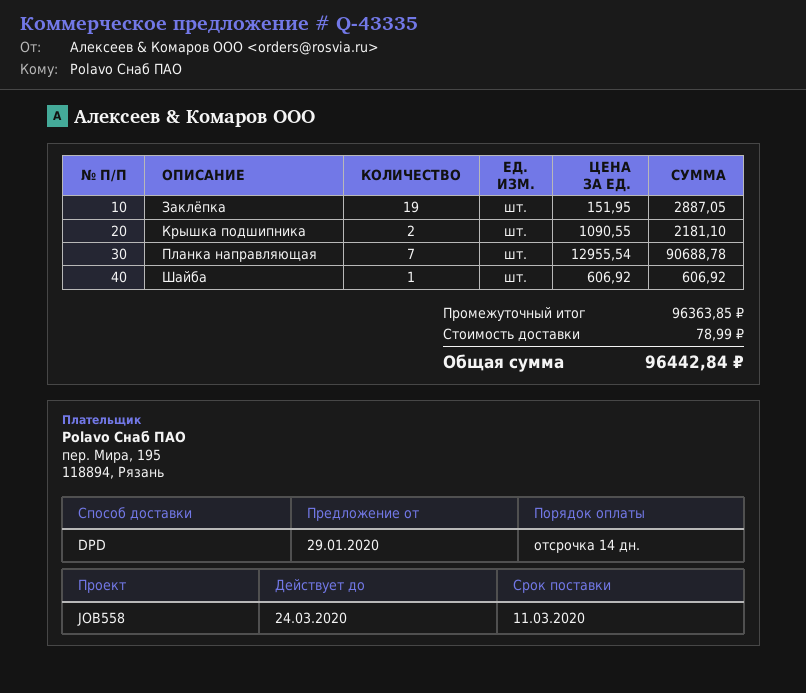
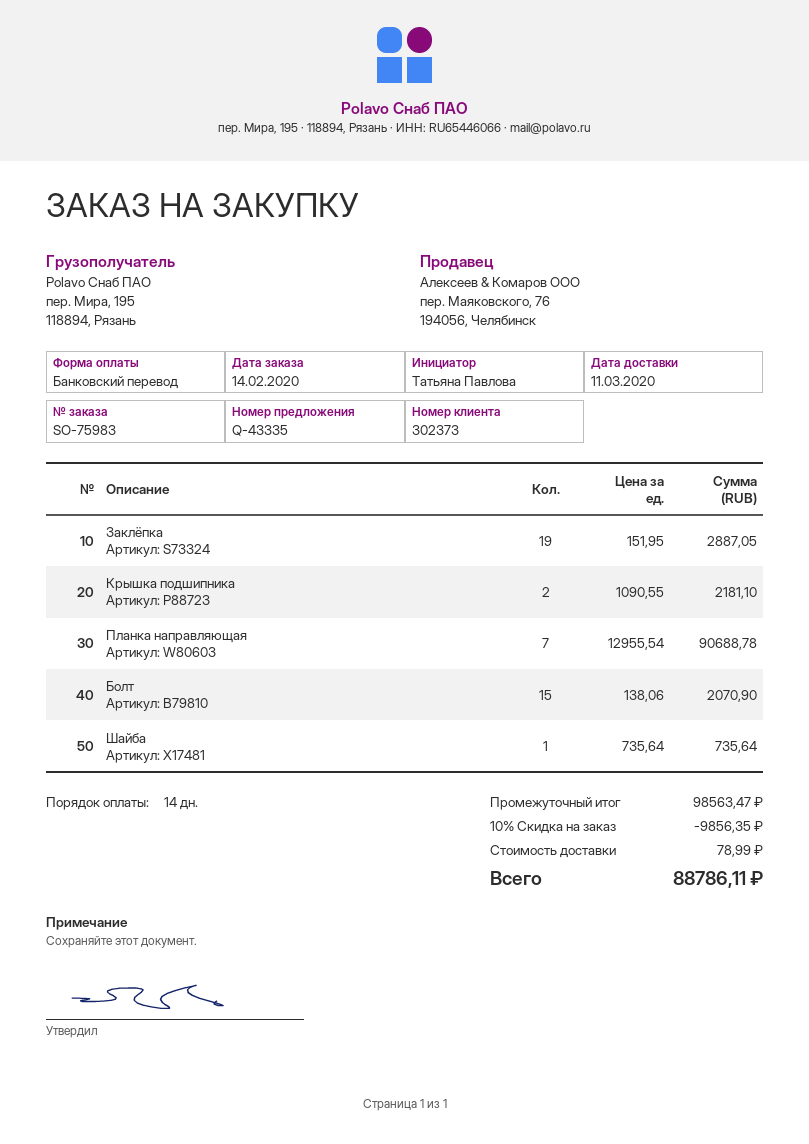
Шайба: 1 x 606.92 = 606.92 -> 1 x 735.64 = 735.64
Болт: none -> 15 x 138.06 = 2070.90
subtotal: 96363.85 -> 98563.47
discount: none -> 10% = 9856.35
total: 96442.84 -> 88786.11

